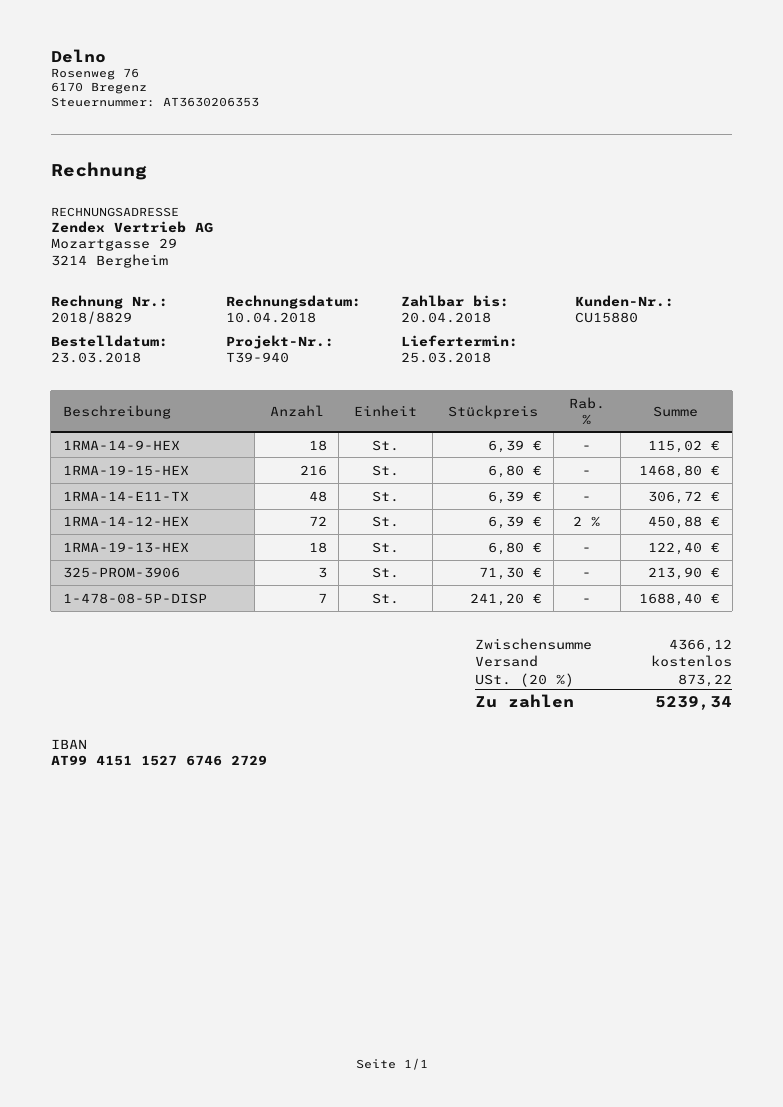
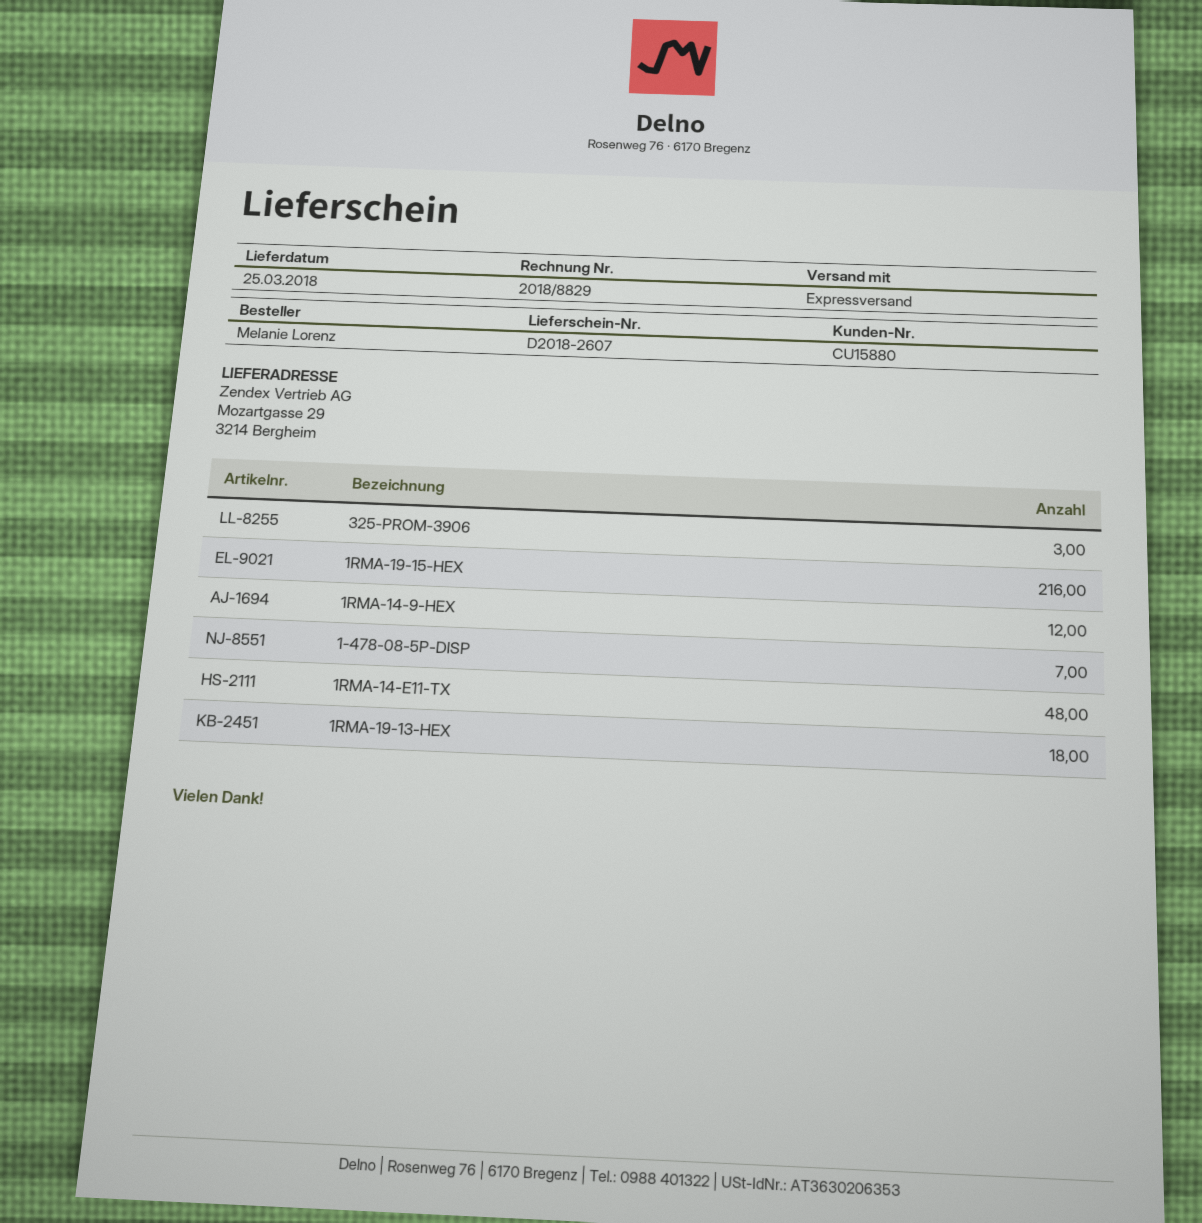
1RMA-14-9-HEX: 18 -> 12
1RMA-14-12-HEX: 72 -> none

